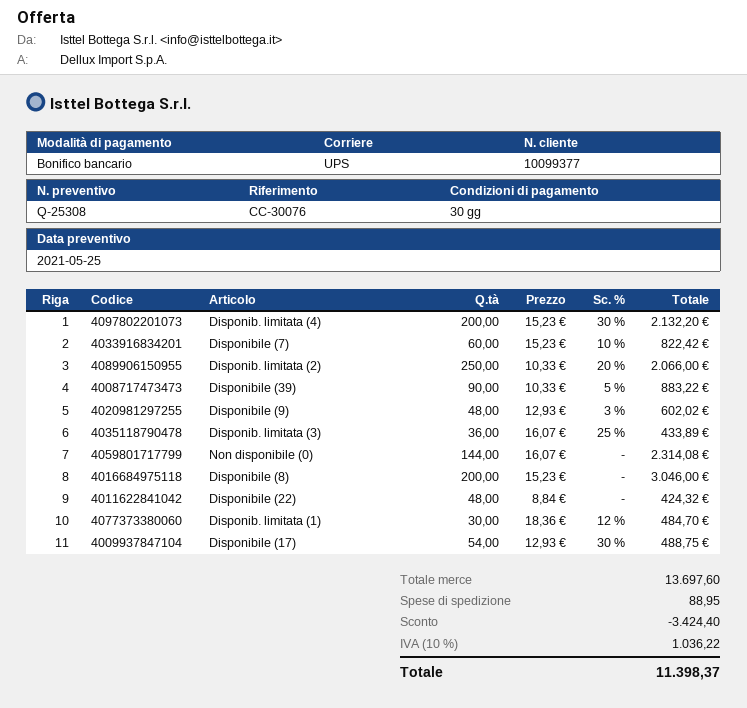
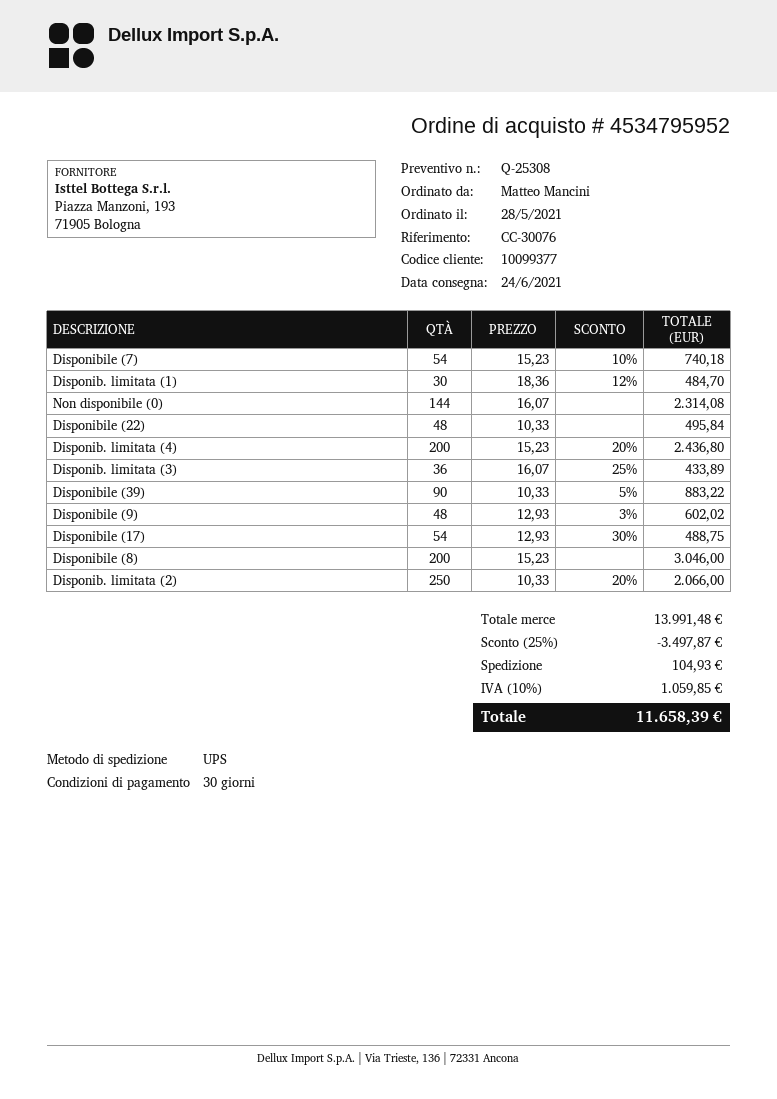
Disponib. limitata (4): 200 x 15.23 - 30% = 2132.20 -> 200 x 15.23 - 20% = 2436.80
Disponibile (7): 60 x 15.23 - 10% = 822.42 -> 54 x 15.23 - 10% = 740.18
Disponibile (22): 48 x 8.84 = 424.32 -> 48 x 10.33 = 495.84
subtotal: 13697.60 -> 13991.48
discount: 3424.40 -> 3497.87
shipping: 88.95 -> 104.93
tax: 10% = 1036.22 -> 10% = 1059.85
total: 11398.37 -> 11658.39

